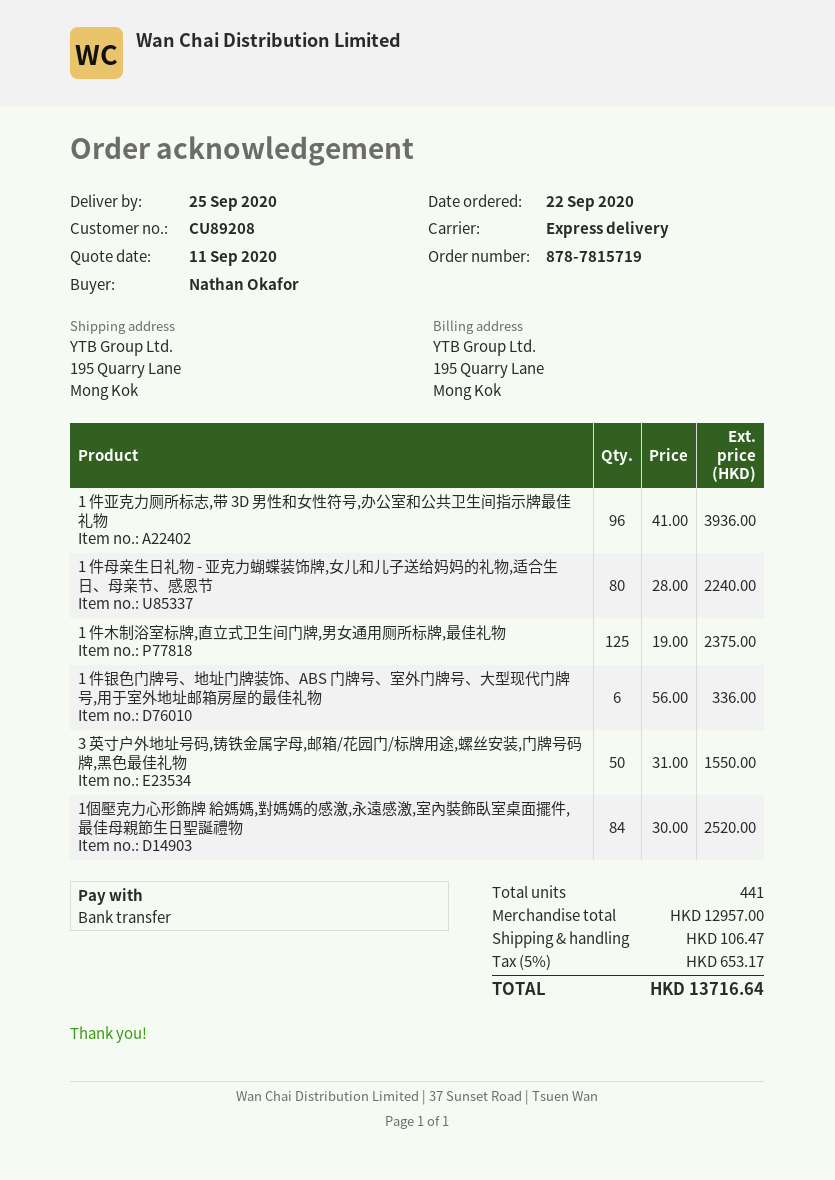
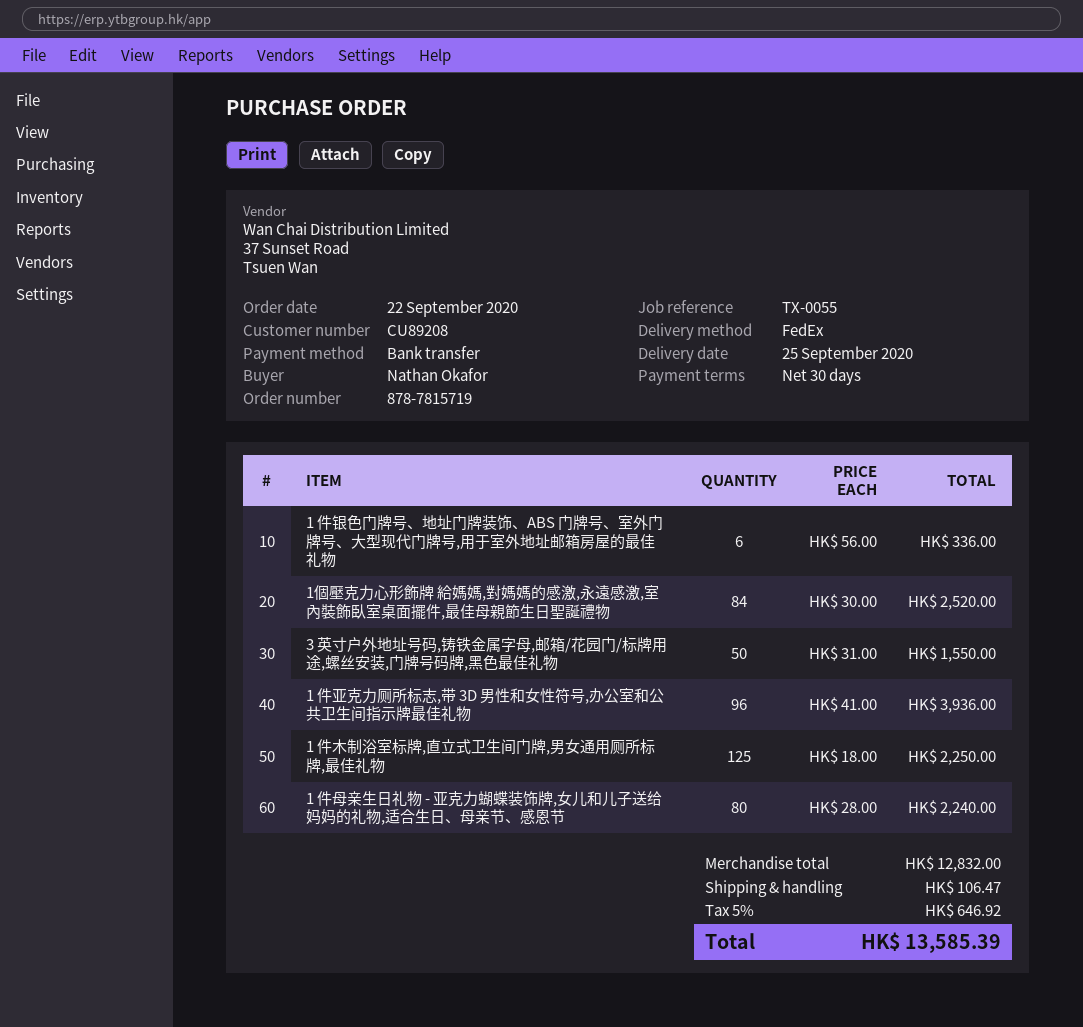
shipping method: express -> FedEx
1 件木制浴室标牌,直立式卫生间门牌,男女通用厕所标牌,最佳礼物: 125 x 19.00 = 2375.00 -> 125 x 18.00 = 2250.00
subtotal: 12957.00 -> 12832.00
tax: 5% = 653.17 -> 5% = 646.92
total: 13716.64 -> 13585.39

